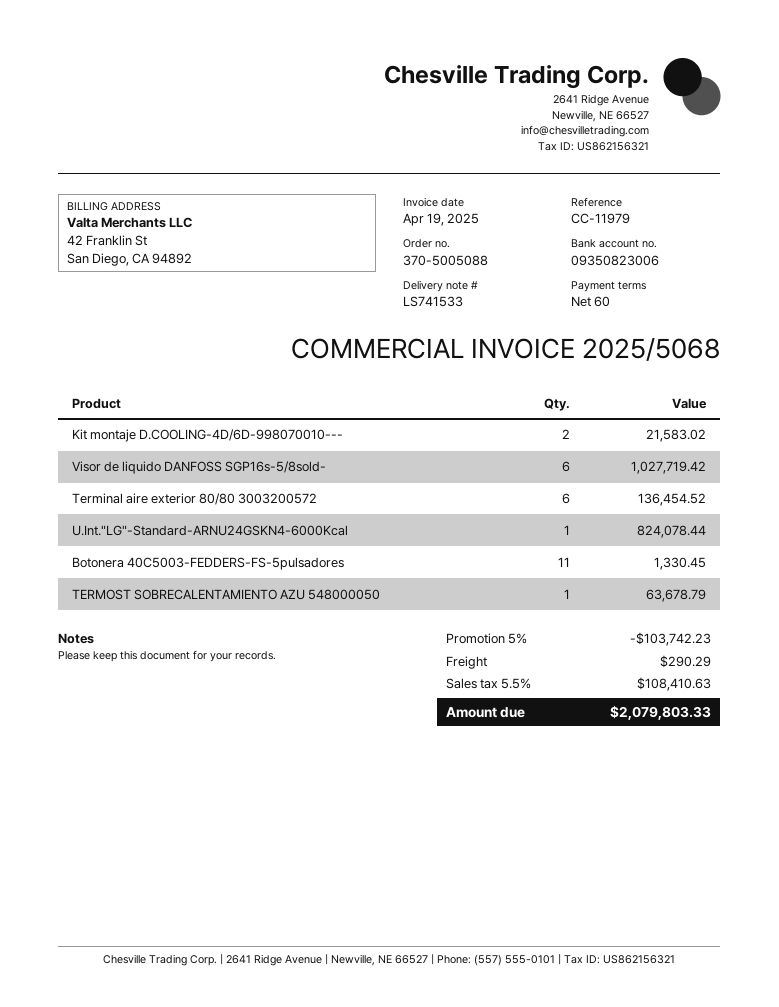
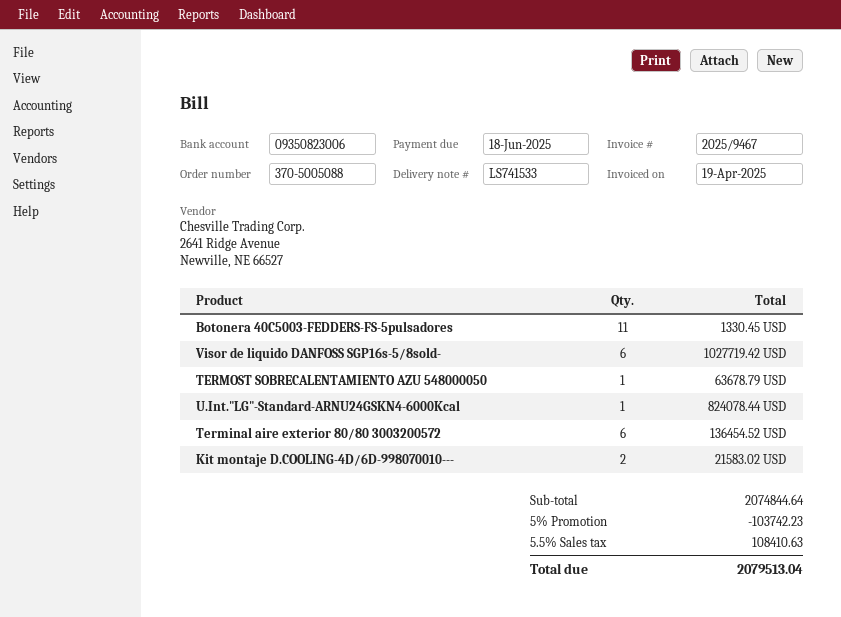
invoice number: 2025/5068 -> 2025/9467
shipping: 290.29 -> none
total: 2079803.33 -> 2079513.04

